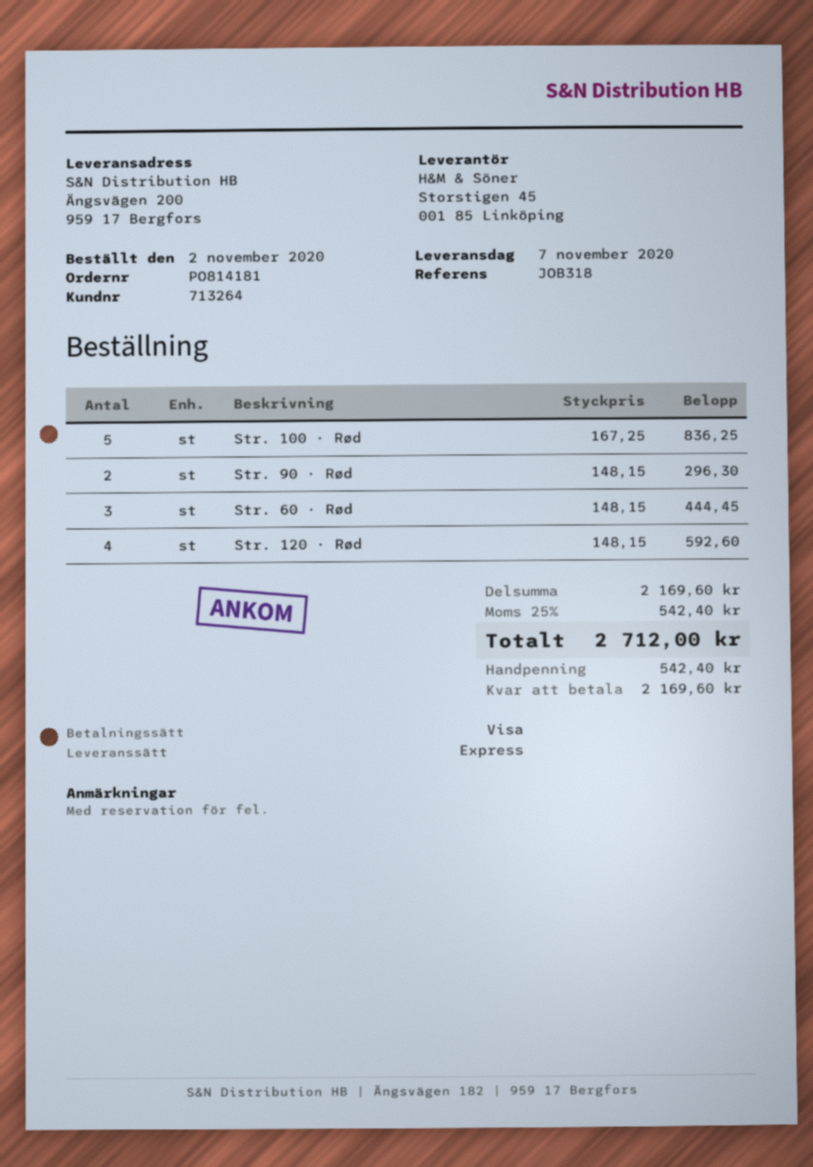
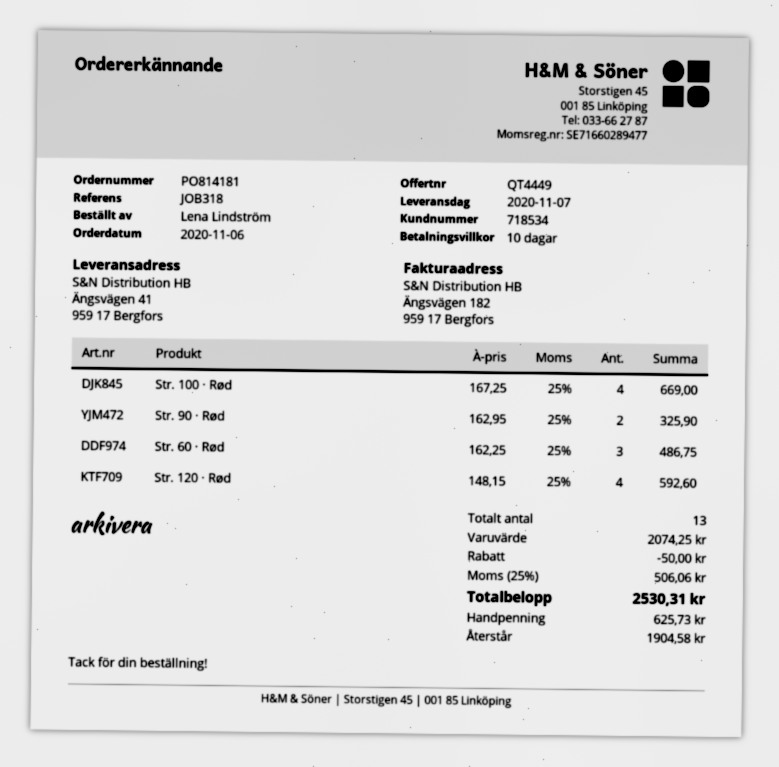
order date: 2020-11-02 -> 2020-11-06
customer number: 713264 -> 718534
ship to: Ängsvägen 200, 959 17 Bergfors -> Ängsvägen 41, 959 17 Bergfors
Str. 100 · Rød: 5 x 167.25 = 836.25 -> 4 x 167.25 = 669.00
Str. 90 · Rød: 2 x 148.15 = 296.30 -> 2 x 162.95 = 325.90
Str. 60 · Rød: 3 x 148.15 = 444.45 -> 3 x 162.25 = 486.75
subtotal: 2169.60 -> 2074.25
discount: none -> 50.00
tax: 25% = 542.40 -> 25% = 506.06
total: 2712.00 -> 2530.31
deposit: 542.40 -> 625.73
balance: 2169.60 -> 1904.58

